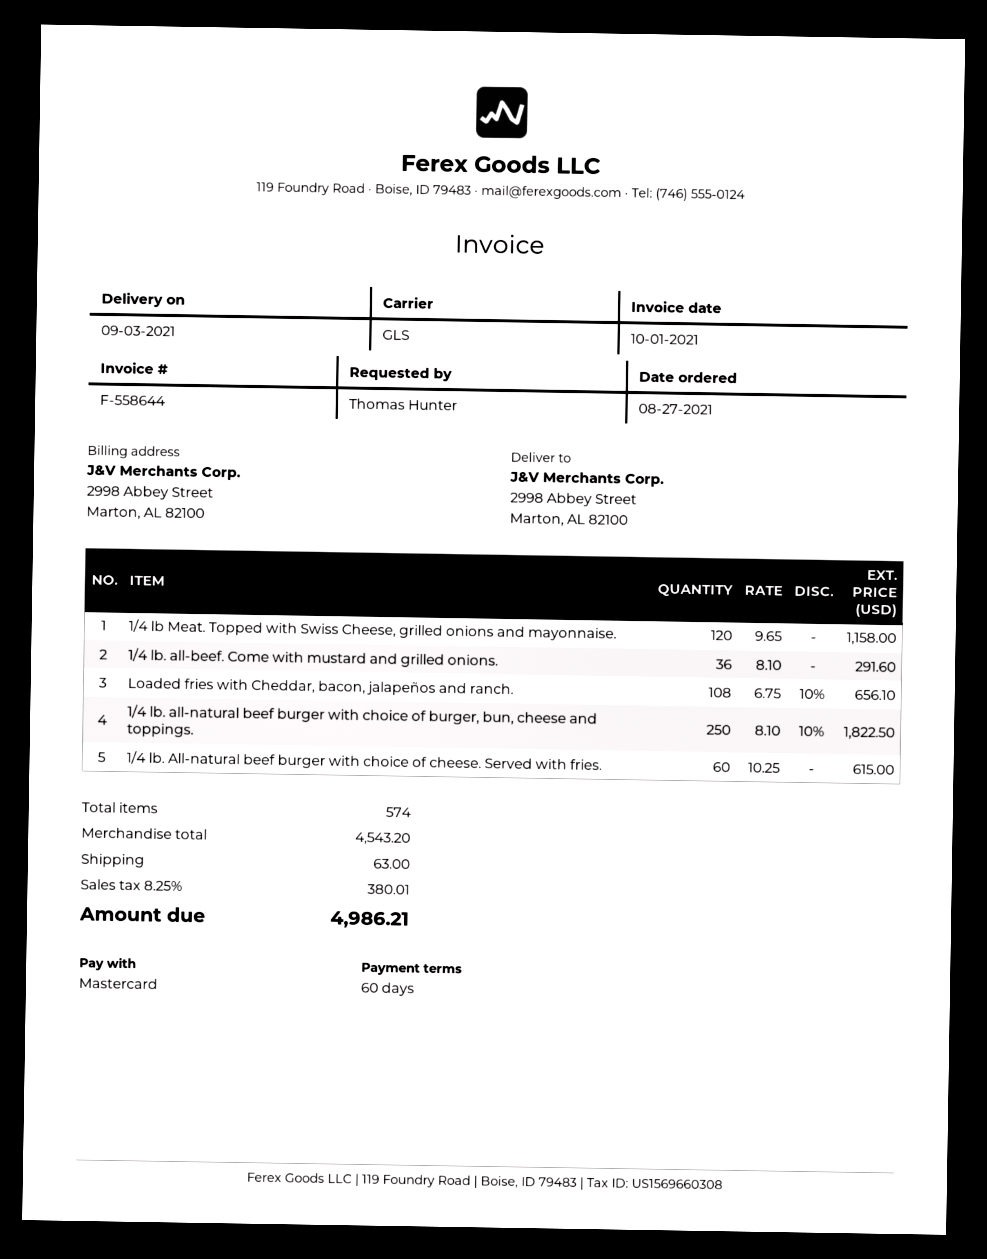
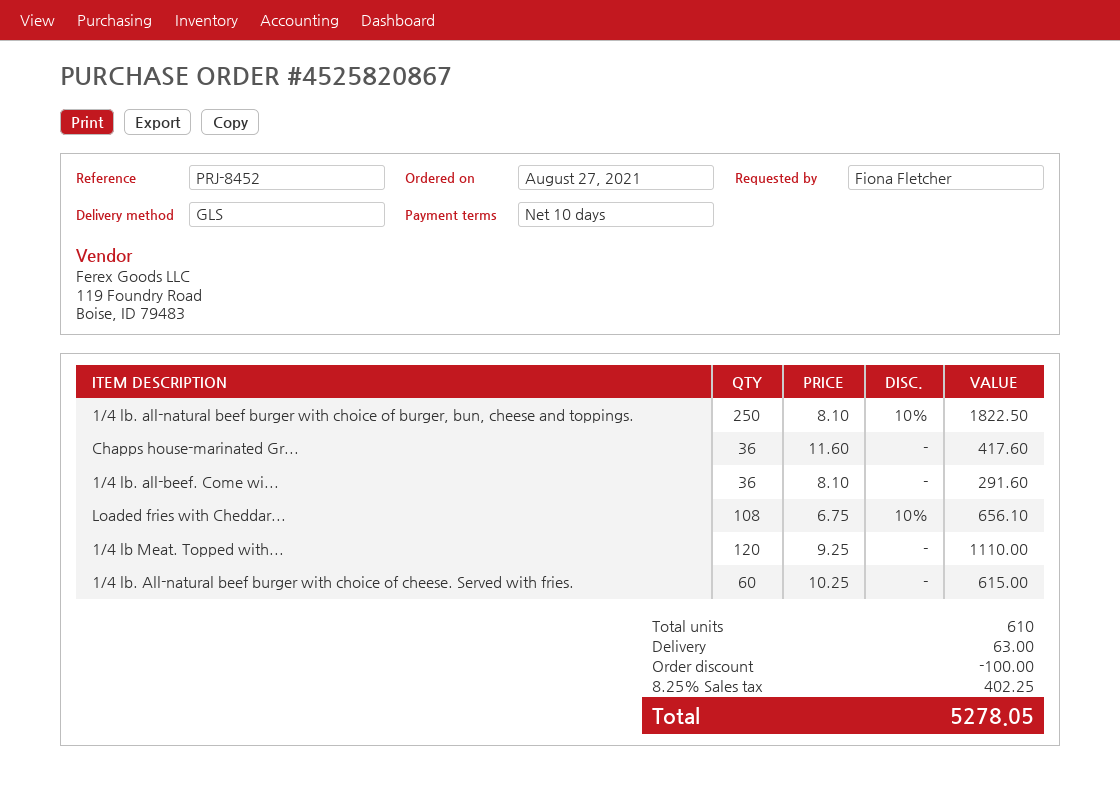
payment terms: 60 days -> 10 days
ordered by: Thomas Hunter -> Fiona Fletcher
1/4 lb Meat. Topped with Swiss Cheese, grilled onions and mayonnaise.: 120 x 9.65 = 1158.00 -> 120 x 9.25 = 1110.00
Chapps house-marinated Gr...: none -> 36 x 11.60 = 417.60
total quantity: 574 -> 610
discount: none -> 100.00
tax: 8.25% = 380.01 -> 8.25% = 402.25
total: 4986.21 -> 5278.05

